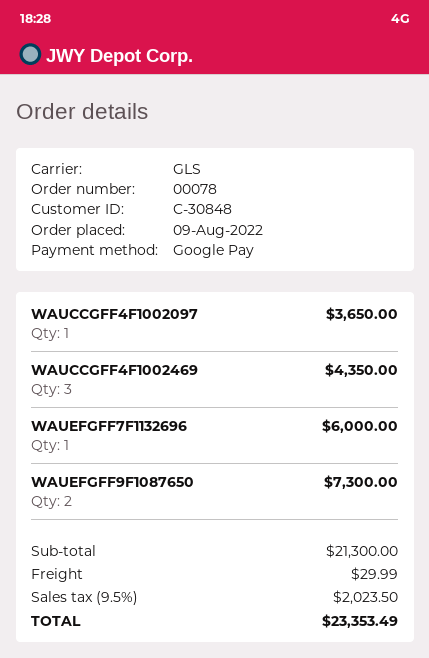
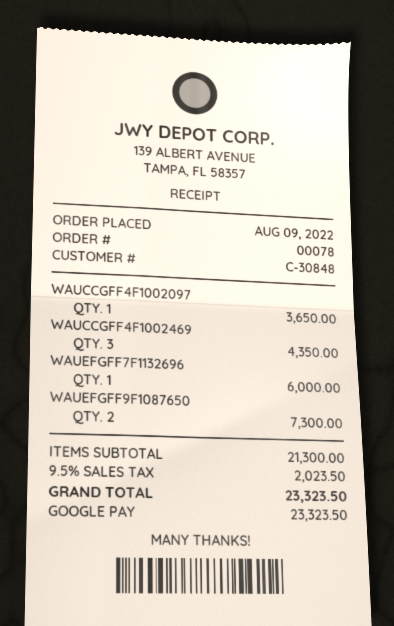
shipping: 29.99 -> none
total: 23353.49 -> 23323.50

